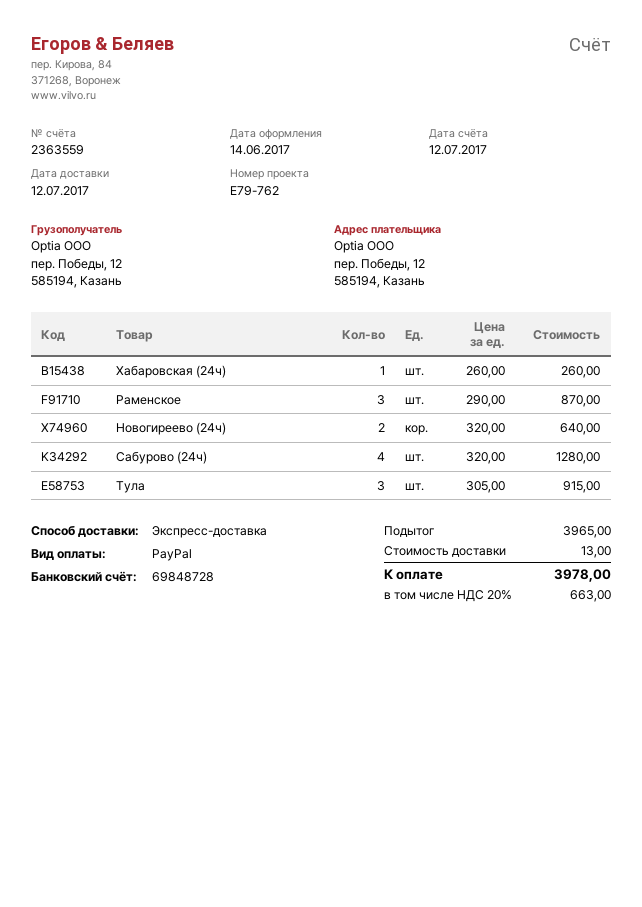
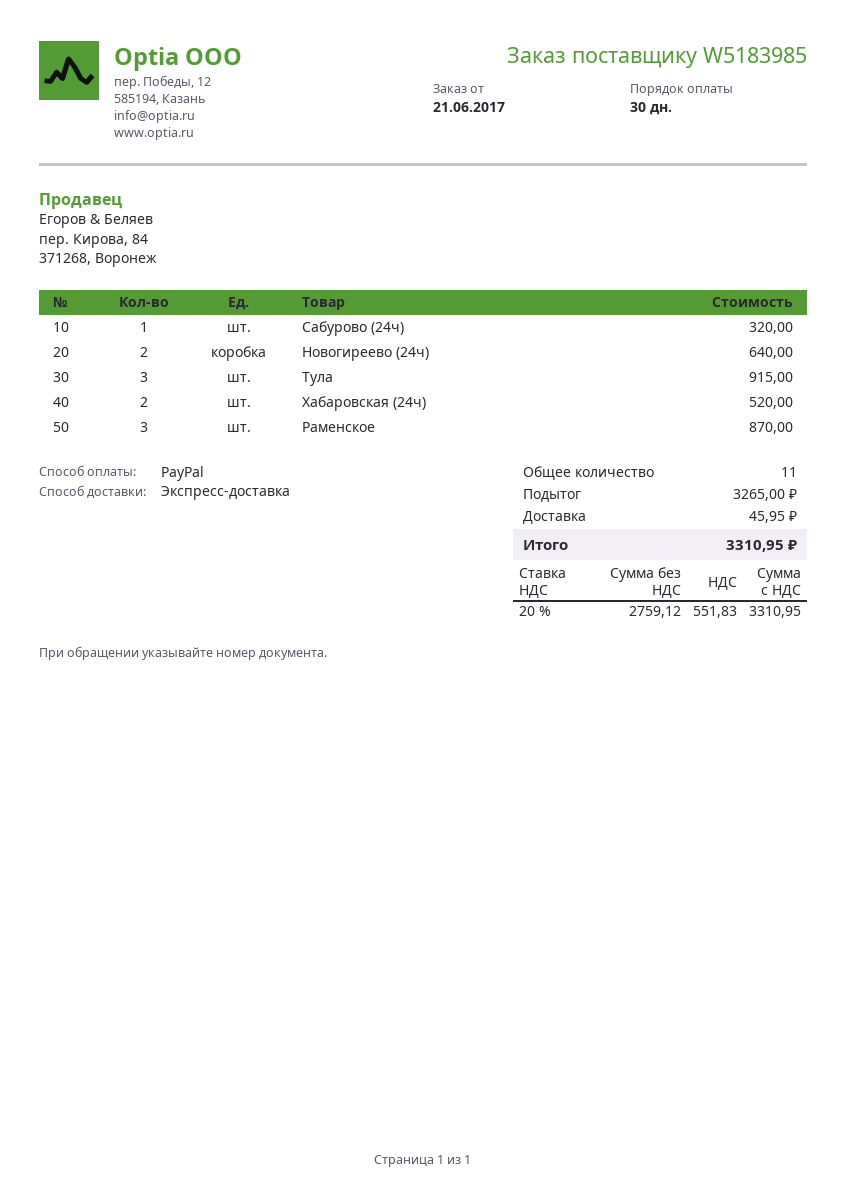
order date: 2017-06-14 -> 2017-06-21
Хабаровская (24ч): 1 for 260.00 -> 2 for 520.00
Сабурово (24ч): 4 for 1280.00 -> 1 for 320.00
subtotal: 3965.00 -> 3265.00
shipping: 13.00 -> 45.95
tax: 20% = 663.00 -> 20% = 551.83
total: 3978.00 -> 3310.95

